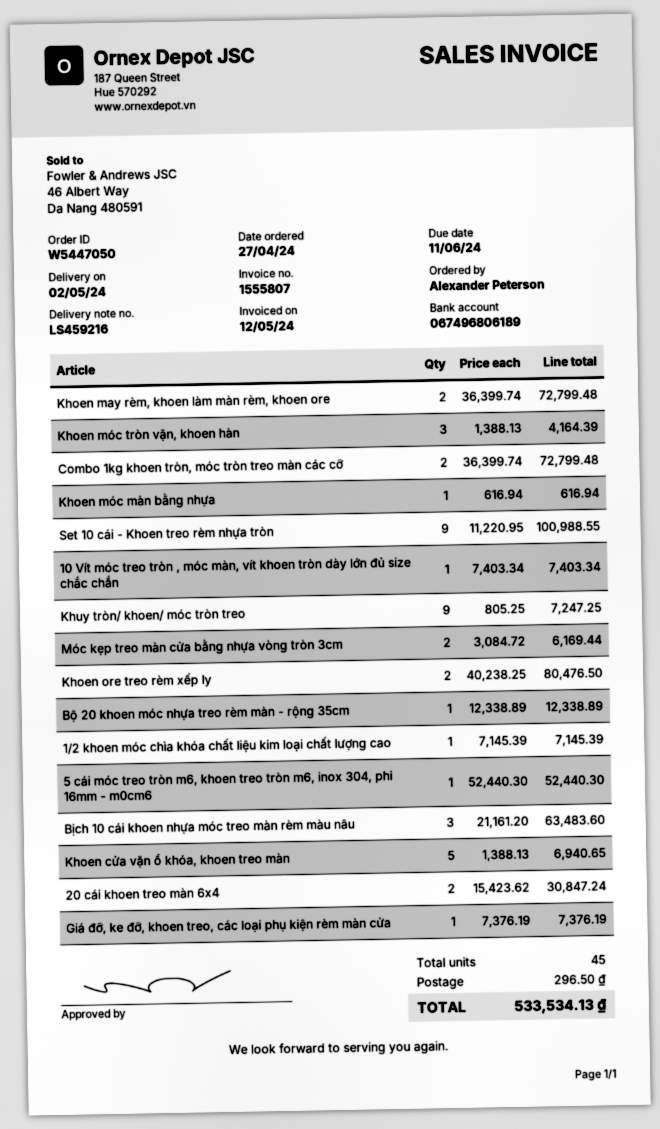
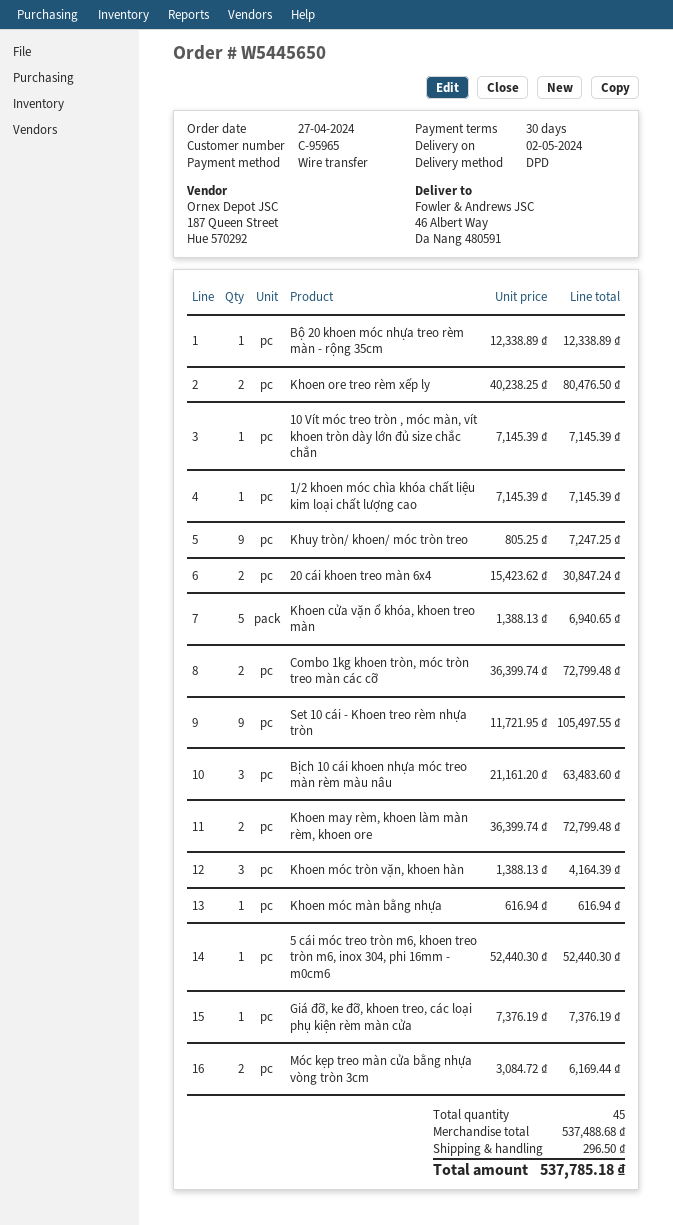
order number: W5447050 -> W5445650
Set 10 cái - Khoen treo rèm nhựa tròn: 9 x 11220.95 = 100988.55 -> 9 x 11721.95 = 105497.55
10 Vít móc treo tròn , móc màn, vít khoen tròn dày lớn đủ size chắc chắn: 1 x 7403.34 = 7403.34 -> 1 x 7145.39 = 7145.39
total: 533534.13 -> 537785.18

